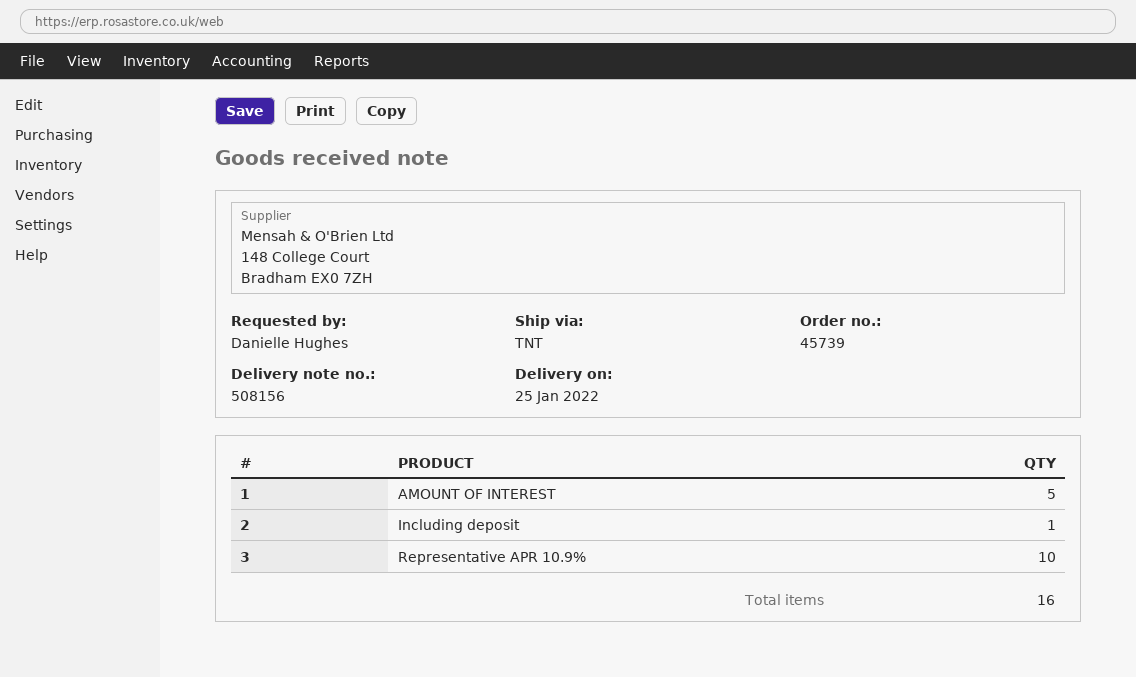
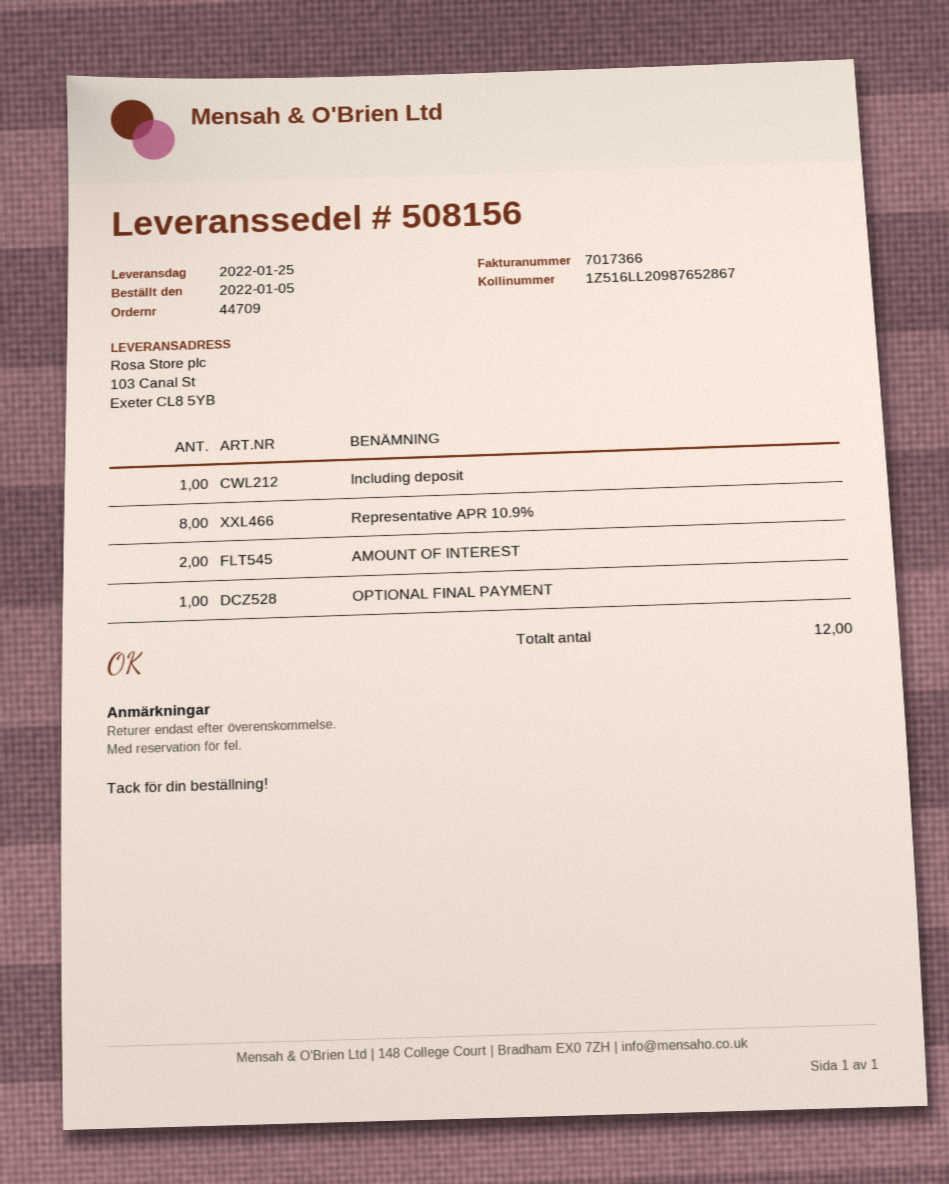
order number: 45739 -> 44709
AMOUNT OF INTEREST: 5 -> 2
Representative APR 10.9%: 10 -> 8
OPTIONAL FINAL PAYMENT: none -> 1
total quantity: 16 -> 12

